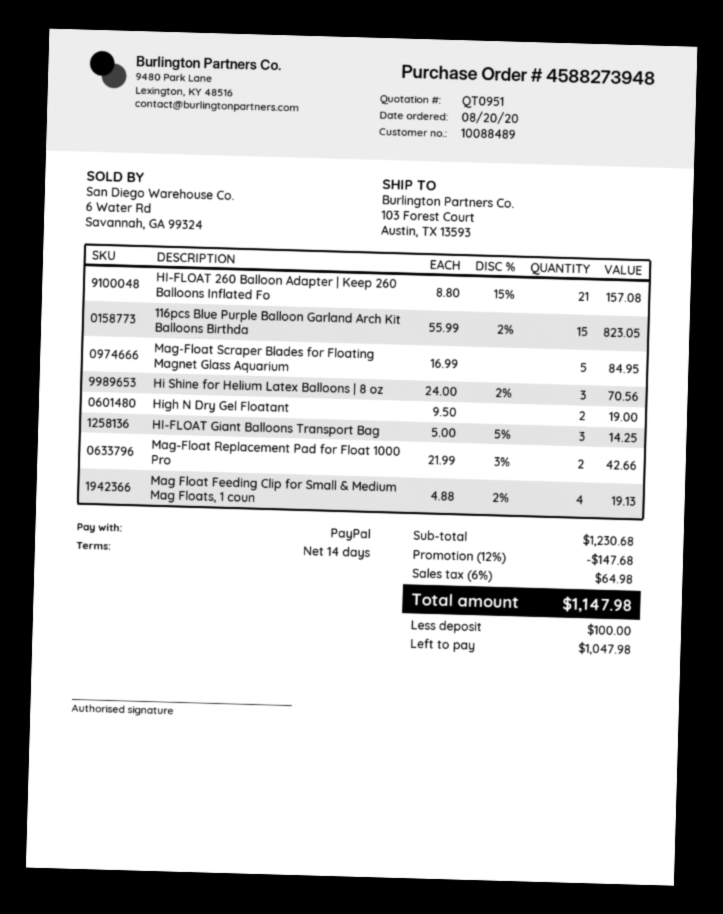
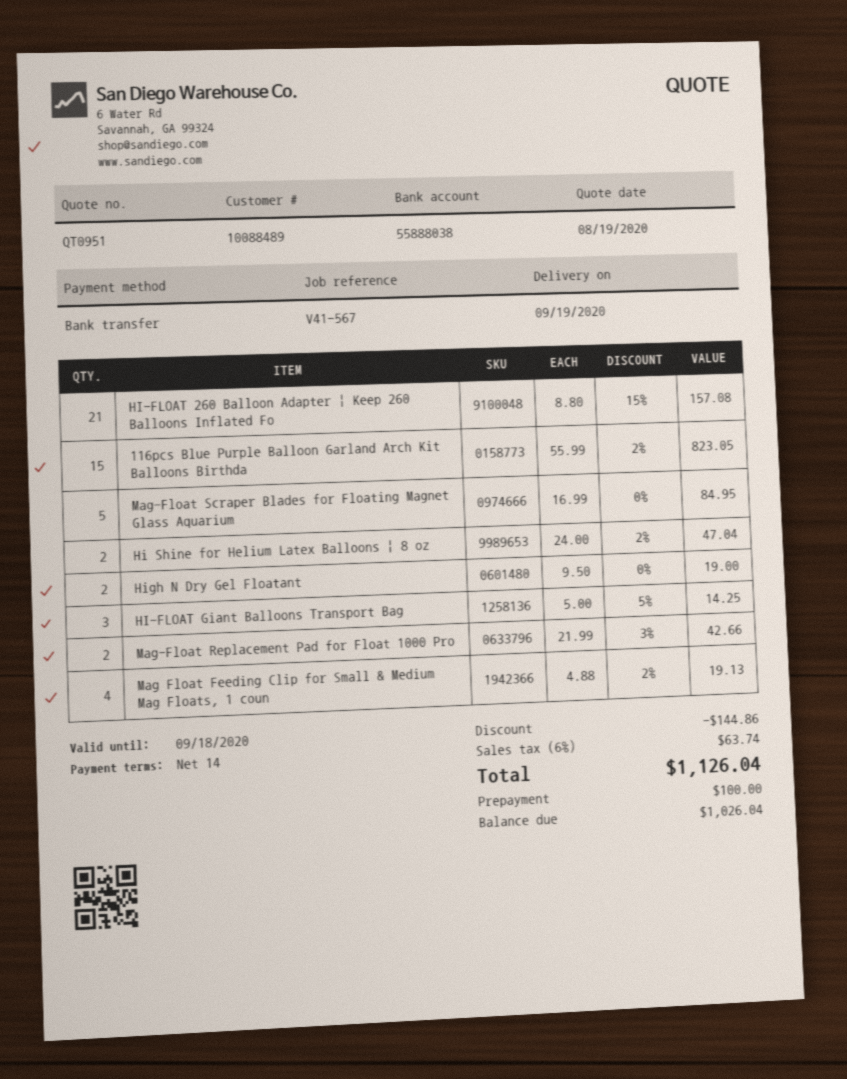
payment method: PayPal -> bank transfer
Hi Shine for Helium Latex Balloons | 8 oz: 3 x 24.00 - 2% = 70.56 -> 2 x 24.00 - 2% = 47.04
discount: 147.68 -> 144.86
tax: 6% = 64.98 -> 6% = 63.74
total: 1147.98 -> 1126.04
balance: 1047.98 -> 1026.04

